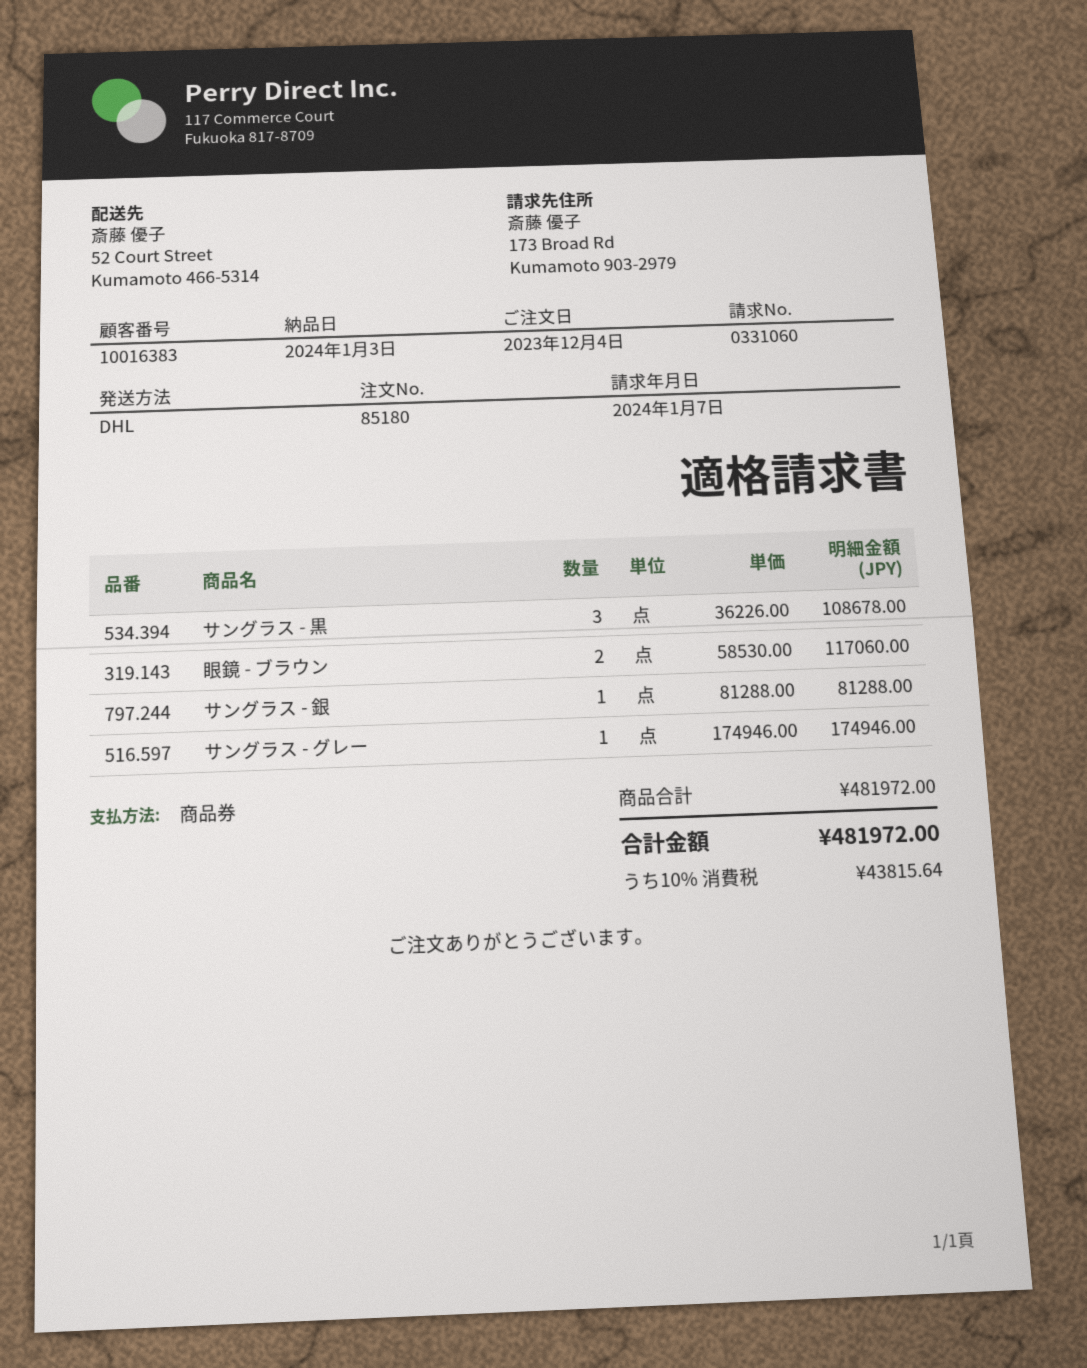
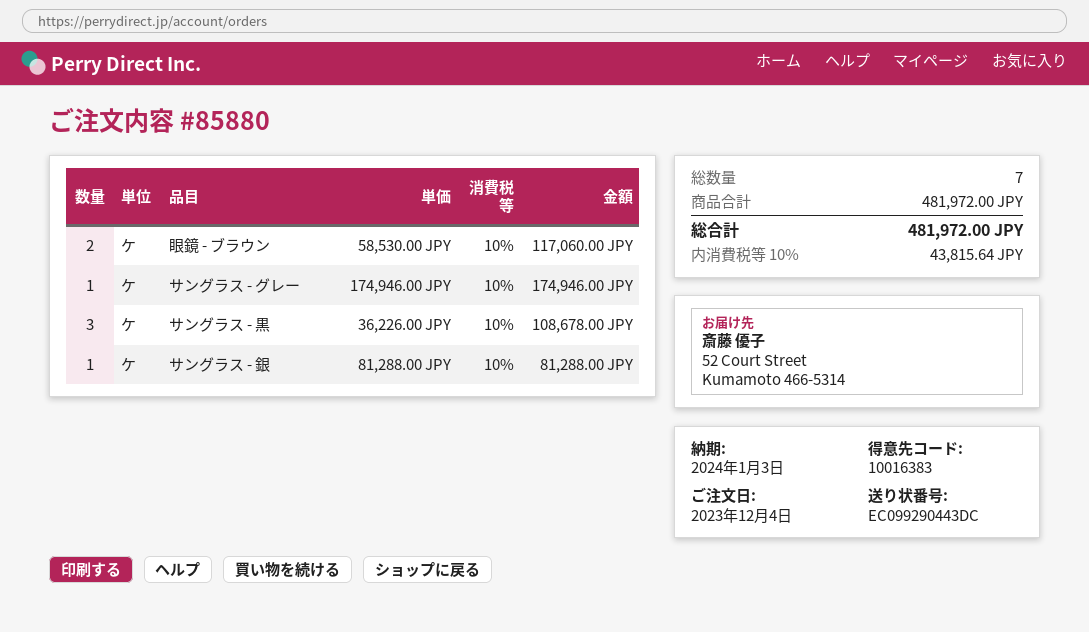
order number: 85180 -> 85880

